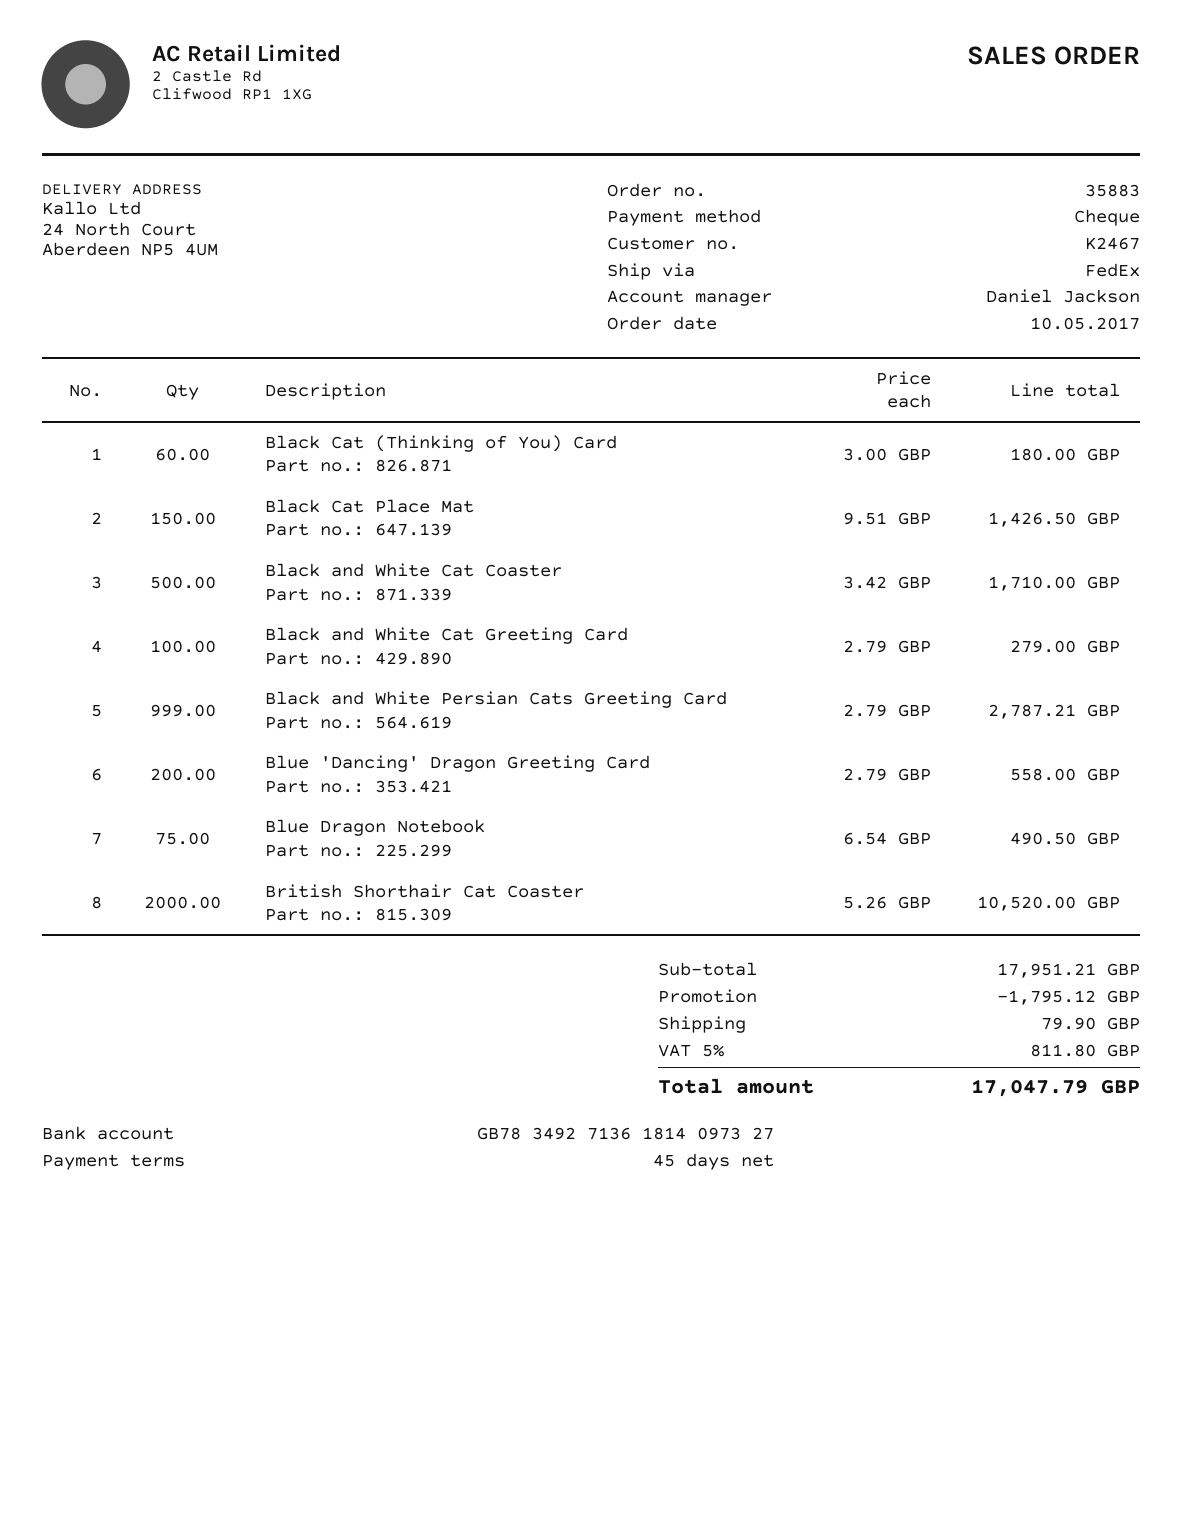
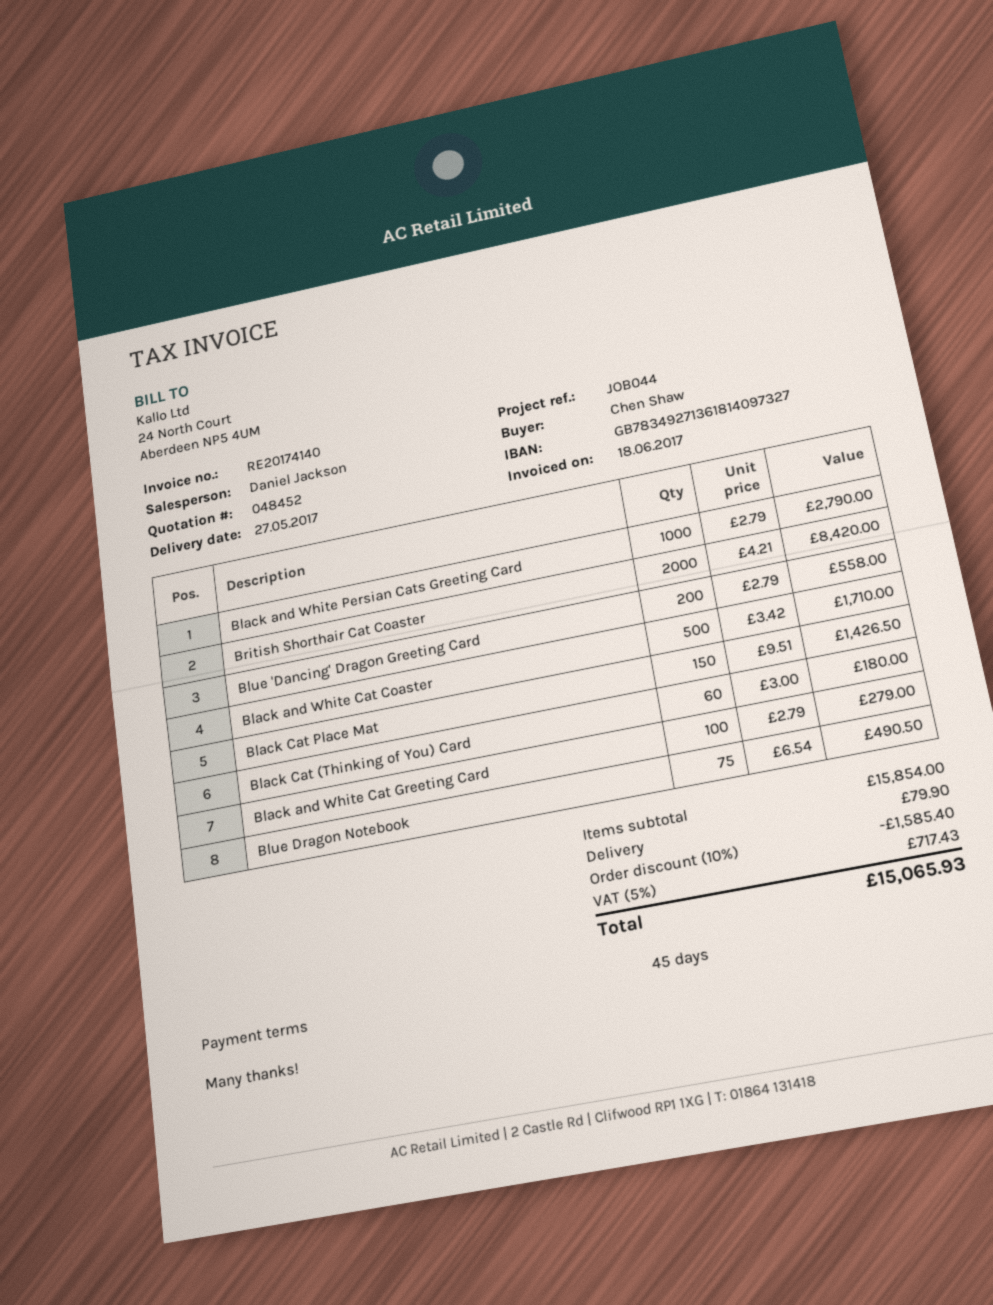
Black and White Persian Cats Greeting Card: 999 x 2.79 = 2787.21 -> 1000 x 2.79 = 2790.00
British Shorthair Cat Coaster: 2000 x 5.26 = 10520.00 -> 2000 x 4.21 = 8420.00
subtotal: 17951.21 -> 15854.00
discount: 1795.12 -> 1585.40
tax: 5% = 811.80 -> 5% = 717.43
total: 17047.79 -> 15065.93

